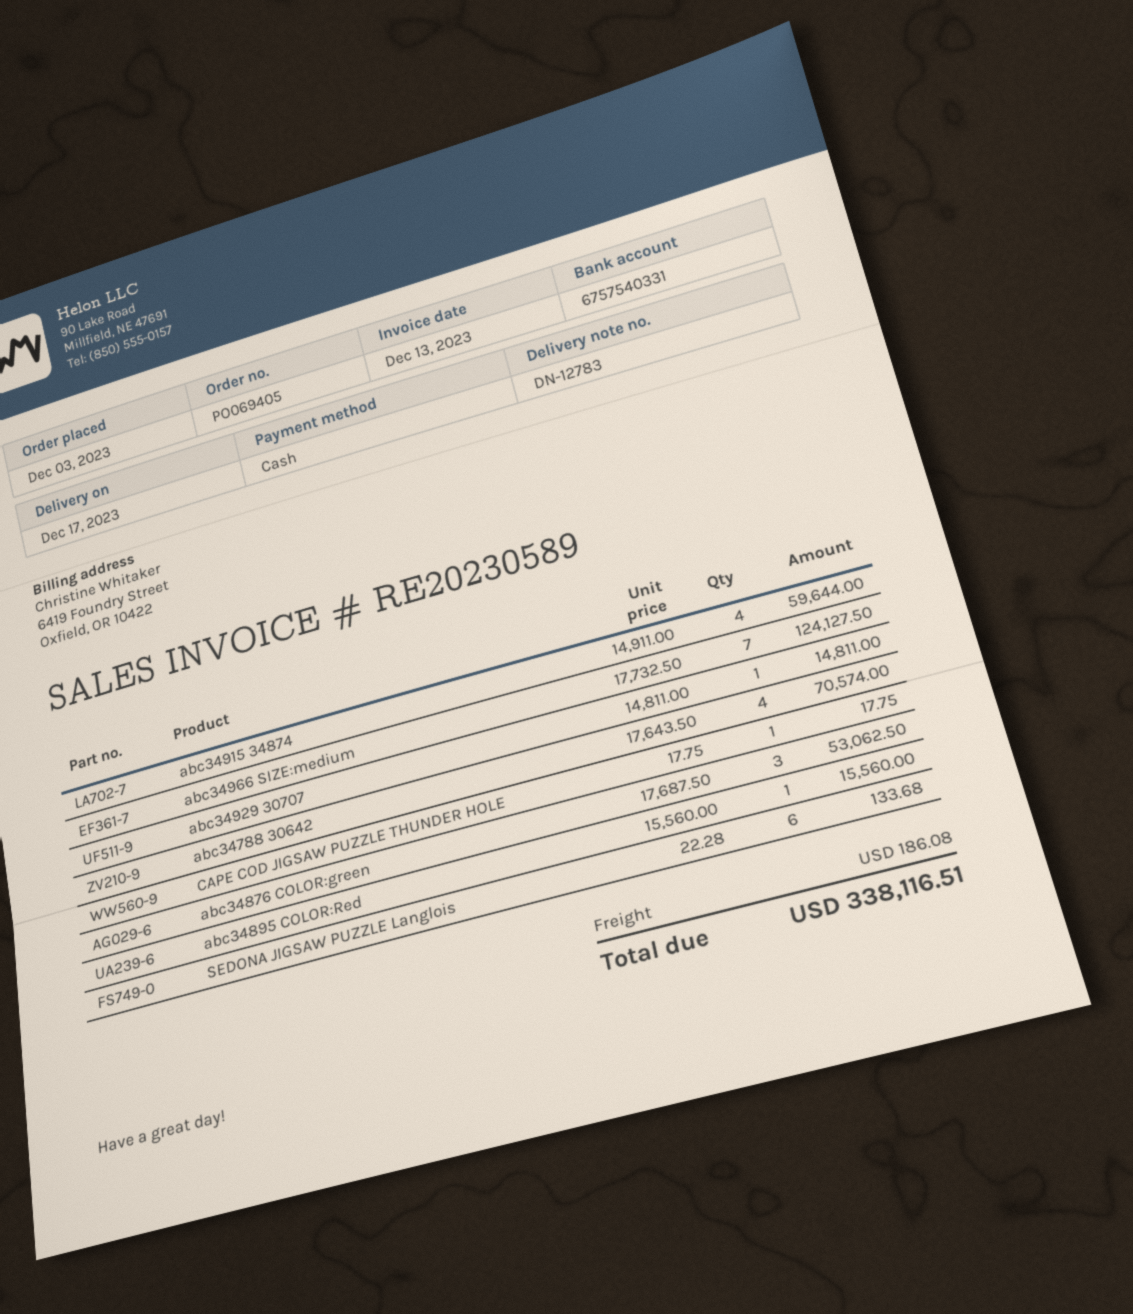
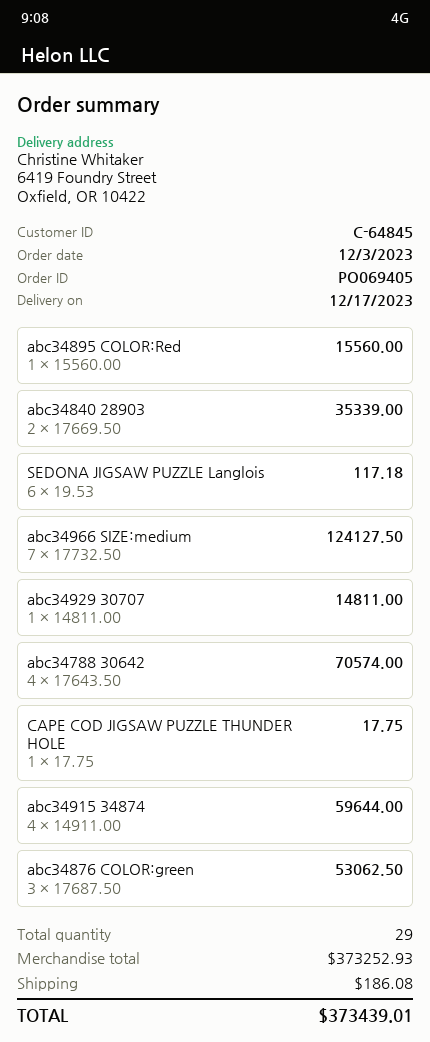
SEDONA JIGSAW PUZZLE Langlois: 6 x 22.28 = 133.68 -> 6 x 19.53 = 117.18
abc34840 28903: none -> 2 x 17669.50 = 35339.00
total: 338116.51 -> 373439.01

